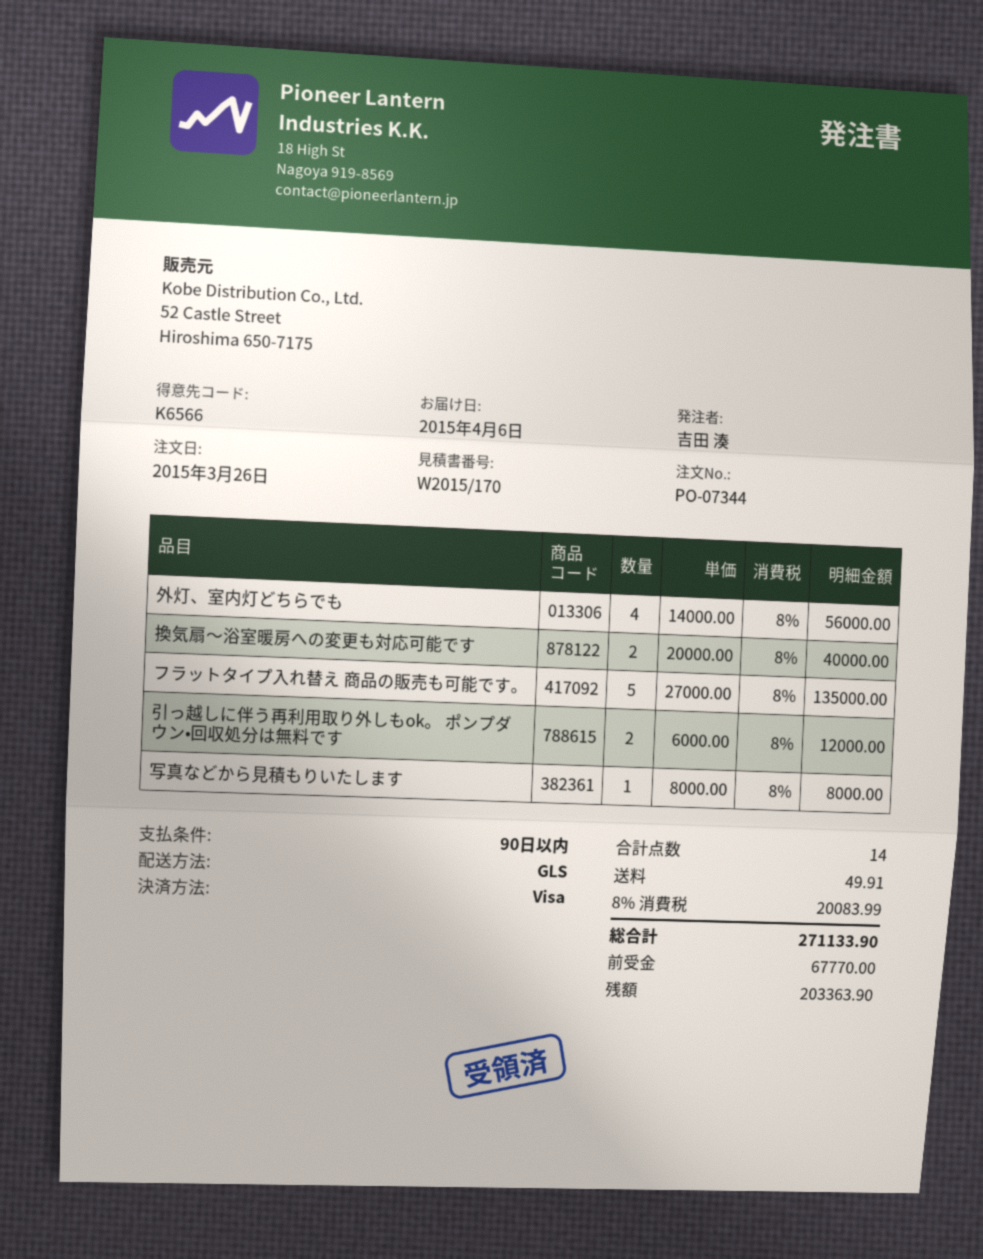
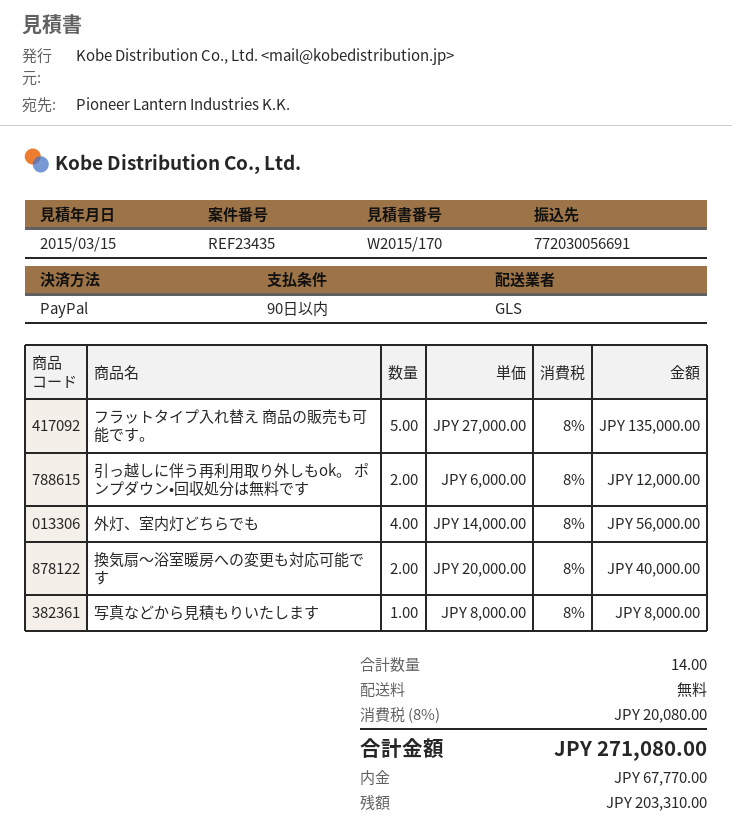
payment method: Visa -> PayPal
shipping: 49.91 -> 0.00
tax: 8% = 20083.99 -> 8% = 20080.00
total: 271133.90 -> 271080.00
balance: 203363.90 -> 203310.00

